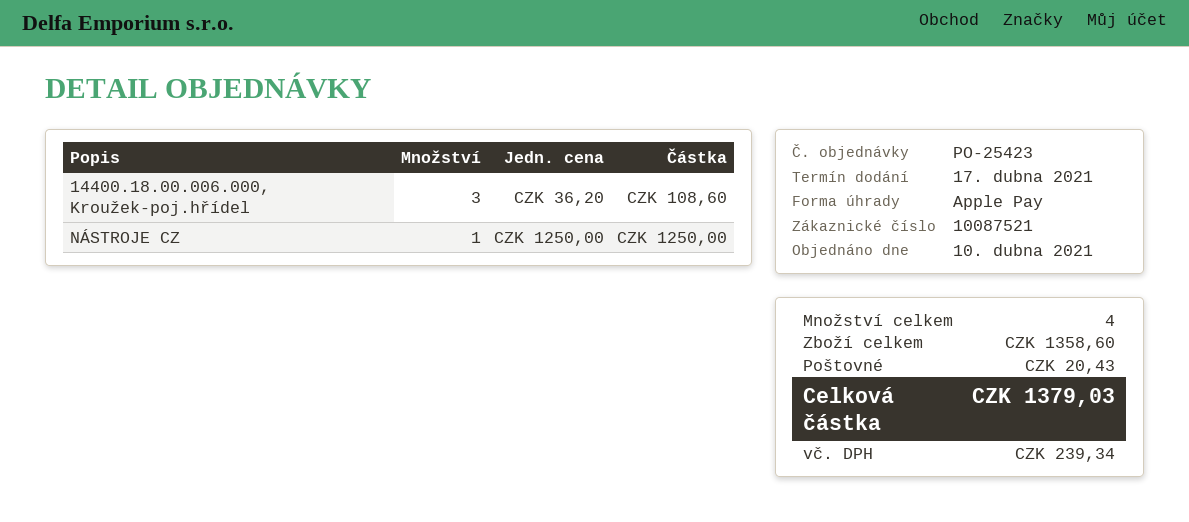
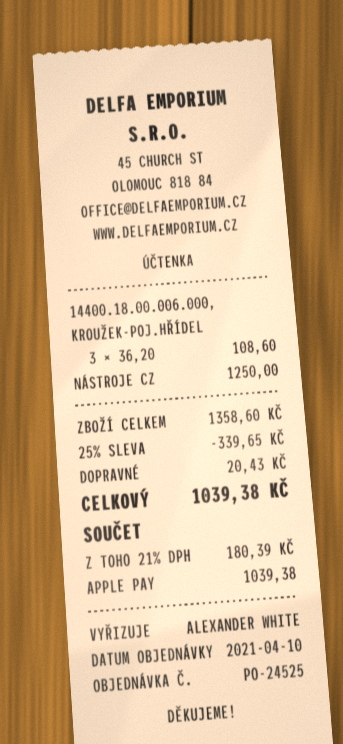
order number: PO-25423 -> PO-24525
discount: none -> 25% = 339.65
tax: 239.34 -> 180.39
total: 1379.03 -> 1039.38

